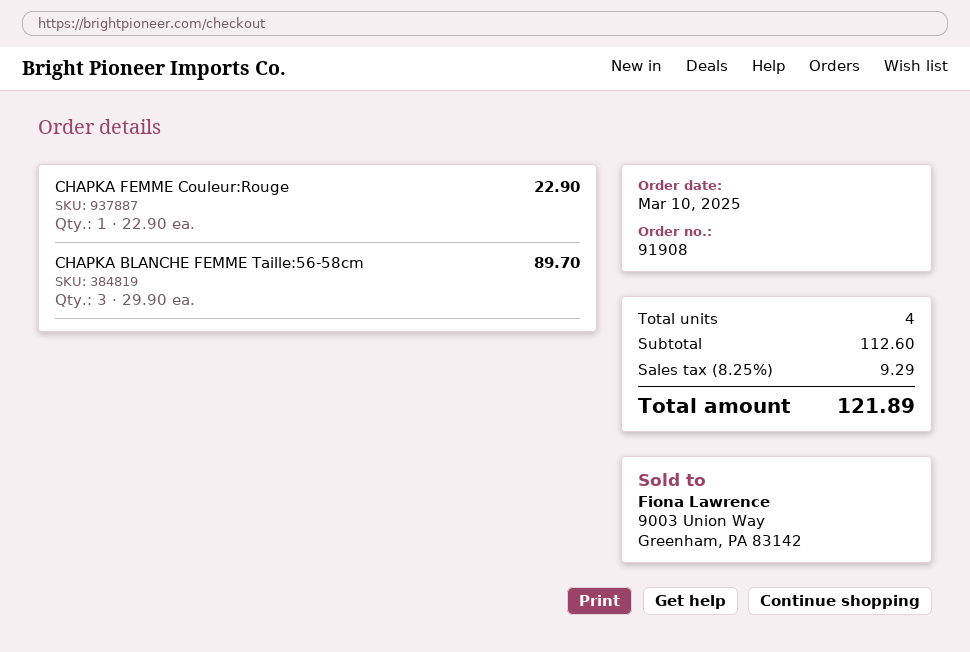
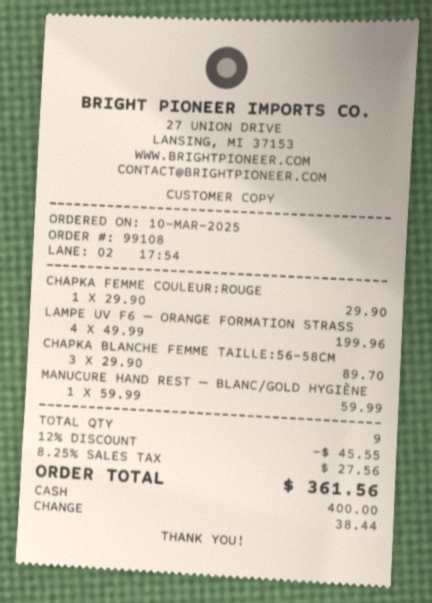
order number: 91908 -> 99108
CHAPKA FEMME Couleur:Rouge: 1 x 22.90 = 22.90 -> 1 x 29.90 = 29.90
LAMPE UV F6 — ORANGE FORMATION STRASS: none -> 4 x 49.99 = 199.96
MANUCURE HAND REST — BLANC/GOLD HYGIÈNE: none -> 1 x 59.99 = 59.99
total quantity: 4 -> 9
discount: none -> 12% = 45.55
tax: 8.25% = 9.29 -> 8.25% = 27.56
total: 121.89 -> 361.56

